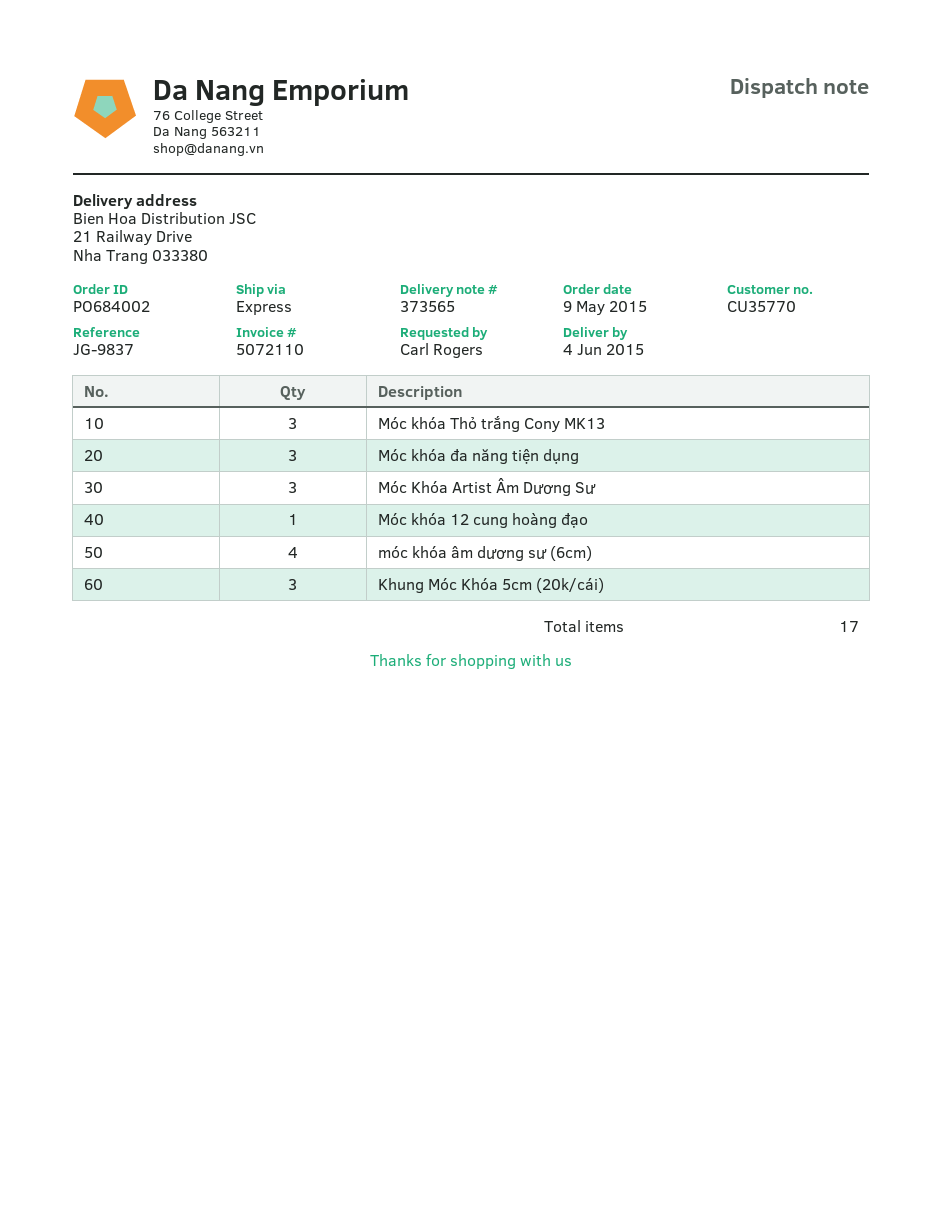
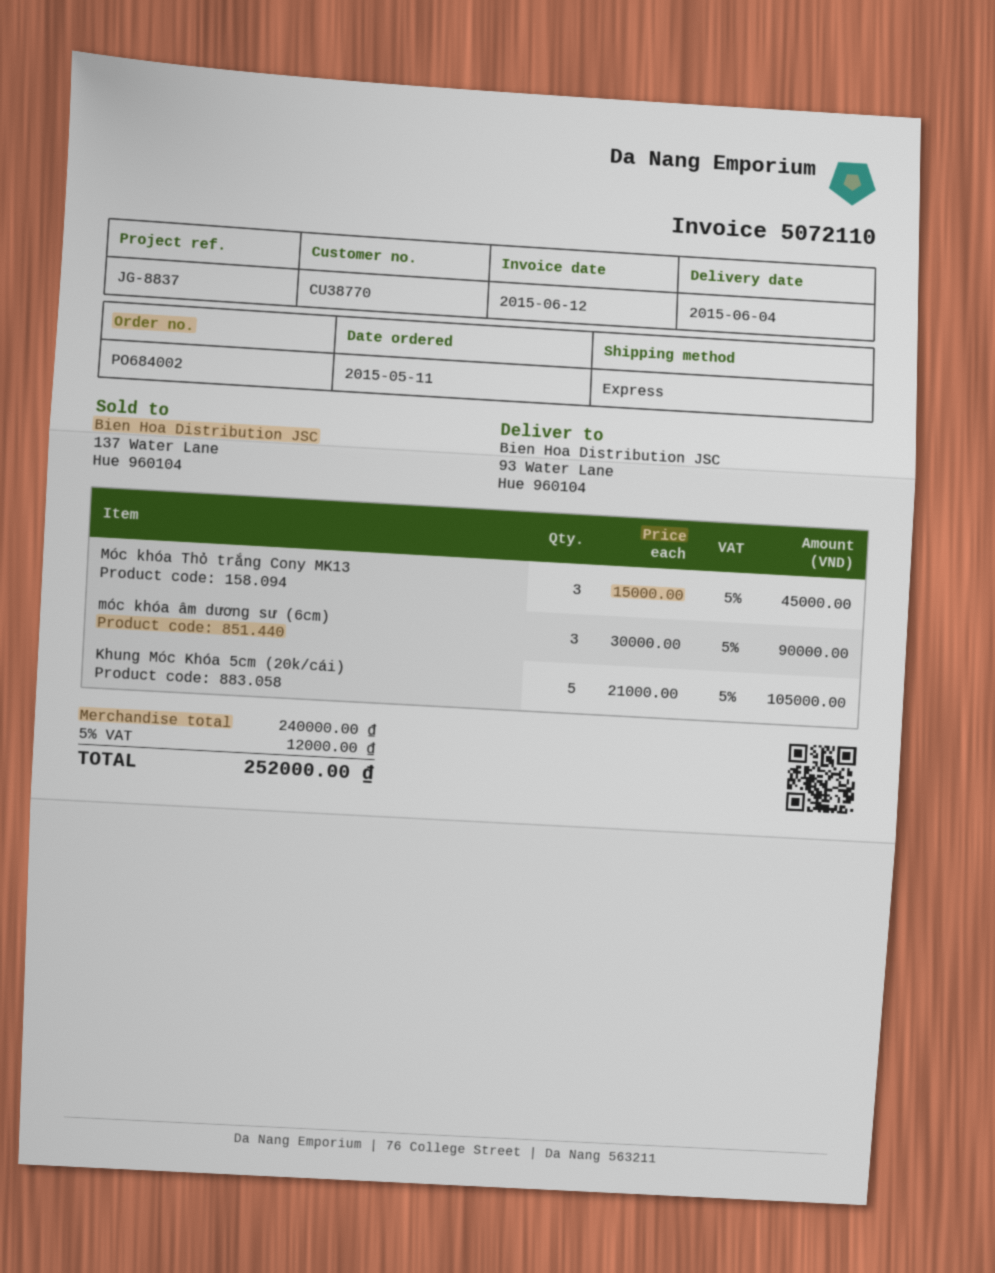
order date: 2015-05-09 -> 2015-05-11
customer number: CU35770 -> CU38770
reference: JG-9837 -> JG-8837
ship to: 21 Railway Drive, Nha Trang 033380 -> 93 Water Lane, Hue 960104
Móc khóa đa năng tiện dụng: 3 -> none
Móc Khóa Artist Âm Dương Sư: 3 -> none
Móc khóa 12 cung hoàng đạo: 1 -> none
móc khóa âm dương sư (6cm): 4 -> 3
Khung Móc Khóa 5cm (20k/cái): 3 -> 5

